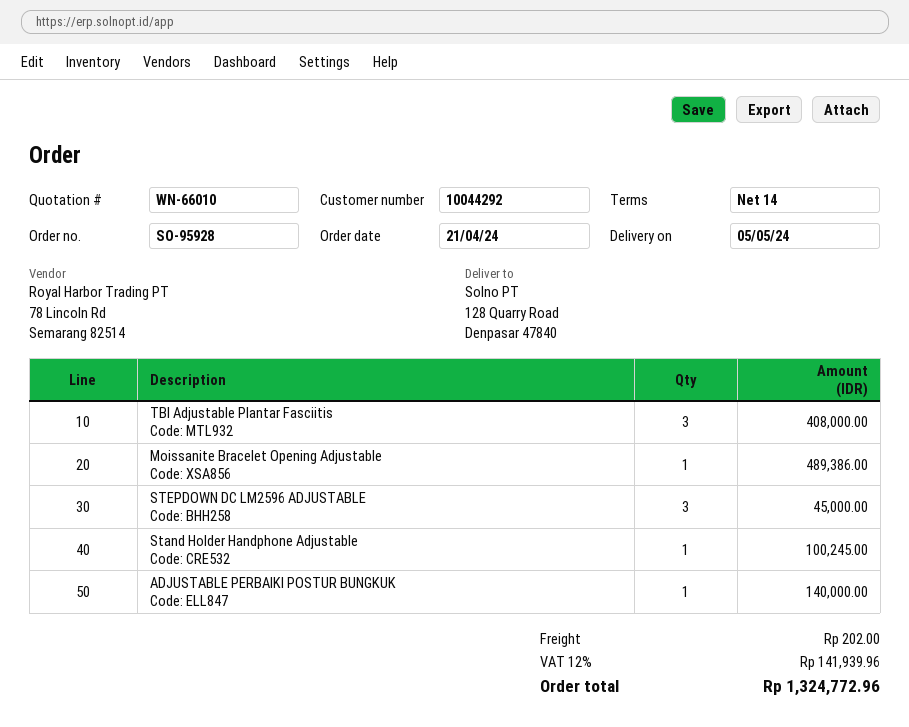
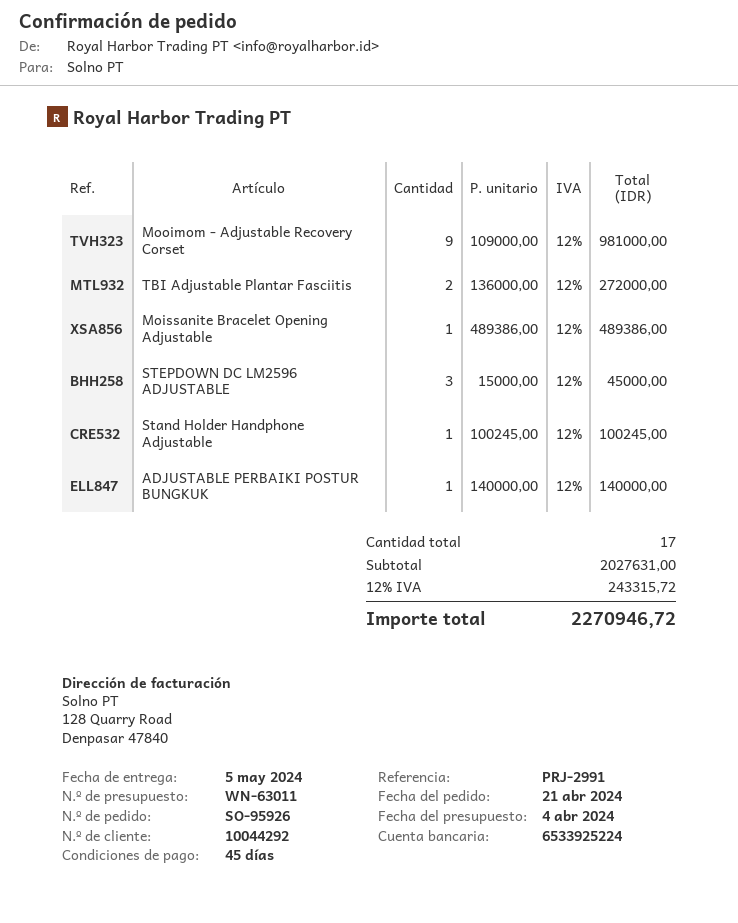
quote number: WN-66010 -> WN-63011
order number: SO-95928 -> SO-95926
payment terms: 14 days -> 45 days
TBI Adjustable Plantar Fasciitis: 3 for 408000.00 -> 2 for 272000.00
Mooimom - Adjustable Recovery Corset: none -> 9 for 981000.00
shipping: 202.00 -> none
tax: 12% = 141939.96 -> 12% = 243315.72
total: 1324772.96 -> 2270946.72

